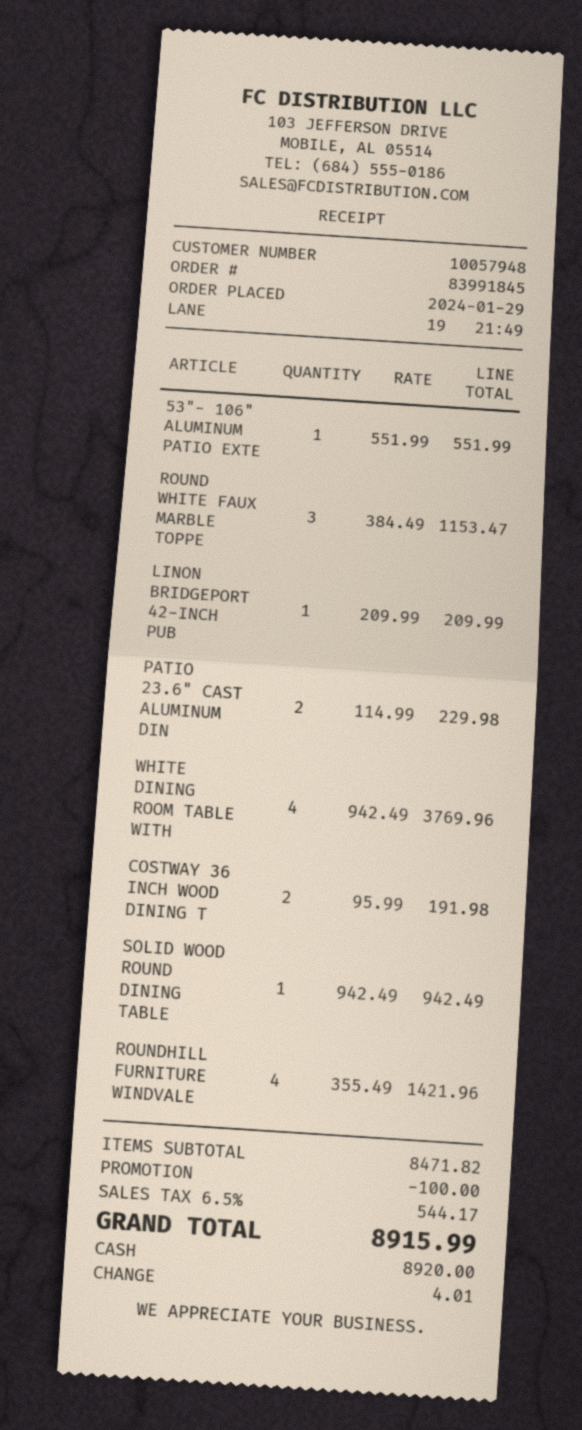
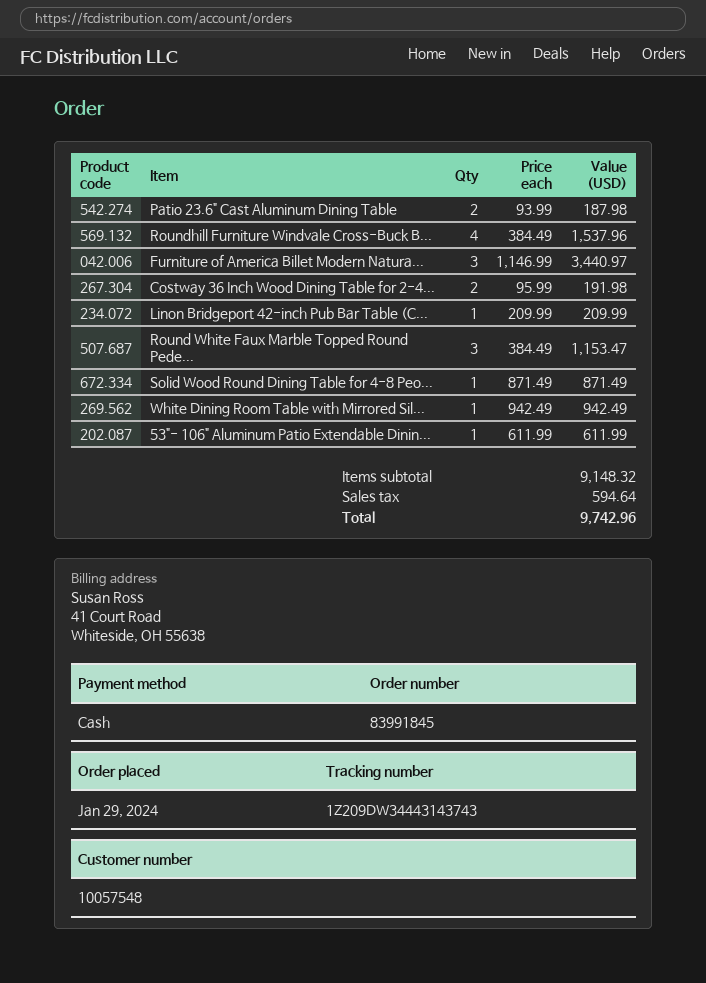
customer number: 10057948 -> 10057548
53"- 106" ALUMINUM PATIO EXTE: 1 x 551.99 = 551.99 -> 1 x 611.99 = 611.99
PATIO 23.6" CAST ALUMINUM DIN: 2 x 114.99 = 229.98 -> 2 x 93.99 = 187.98
WHITE DINING ROOM TABLE WITH: 4 x 942.49 = 3769.96 -> 1 x 942.49 = 942.49
SOLID WOOD ROUND DINING TABLE: 1 x 942.49 = 942.49 -> 1 x 871.49 = 871.49
ROUNDHILL FURNITURE WINDVALE: 4 x 355.49 = 1421.96 -> 4 x 384.49 = 1537.96
Furniture of America Billet Modern Natura...: none -> 3 x 1146.99 = 3440.97
subtotal: 8471.82 -> 9148.32
discount: 100.00 -> none
tax: 544.17 -> 594.64
total: 8915.99 -> 9742.96

